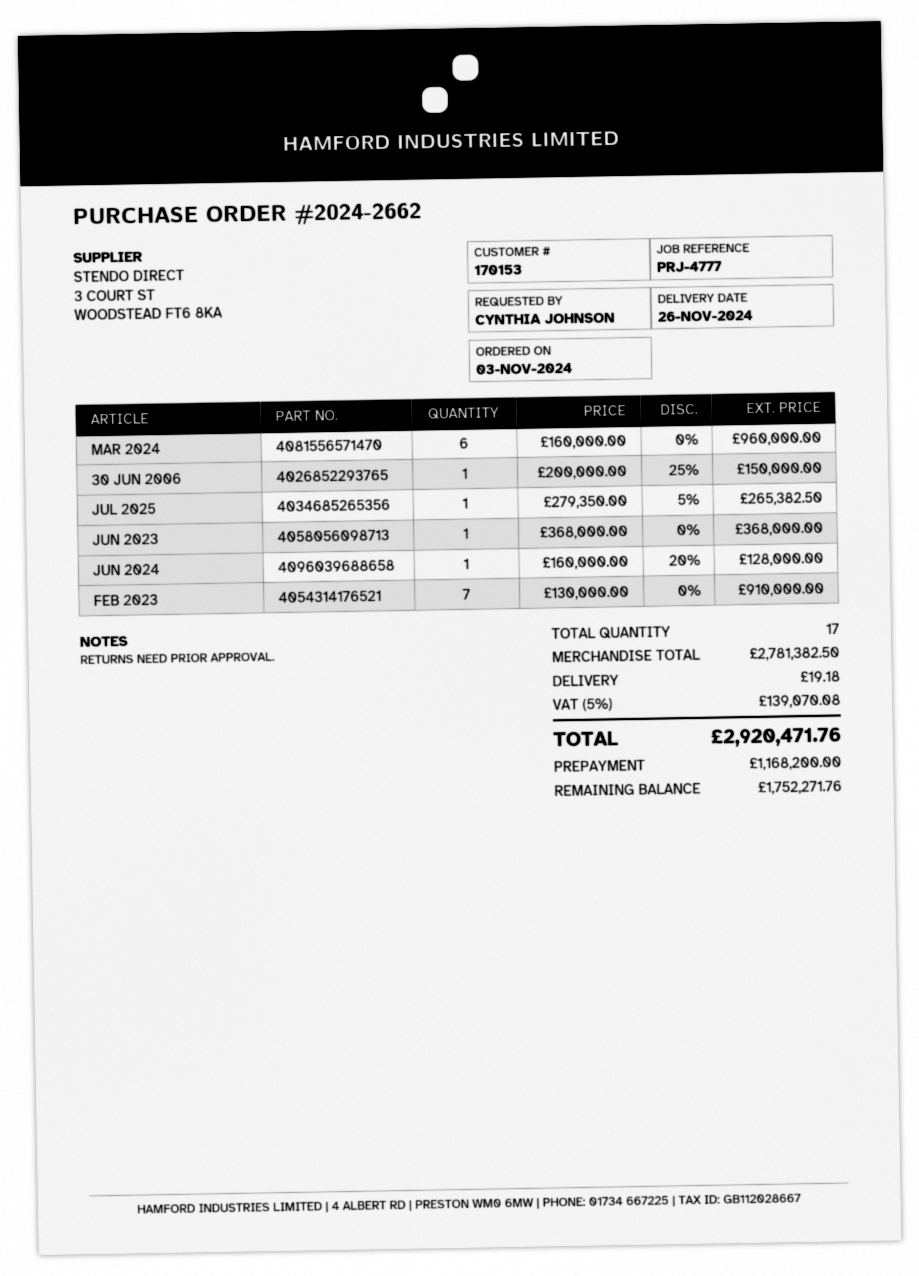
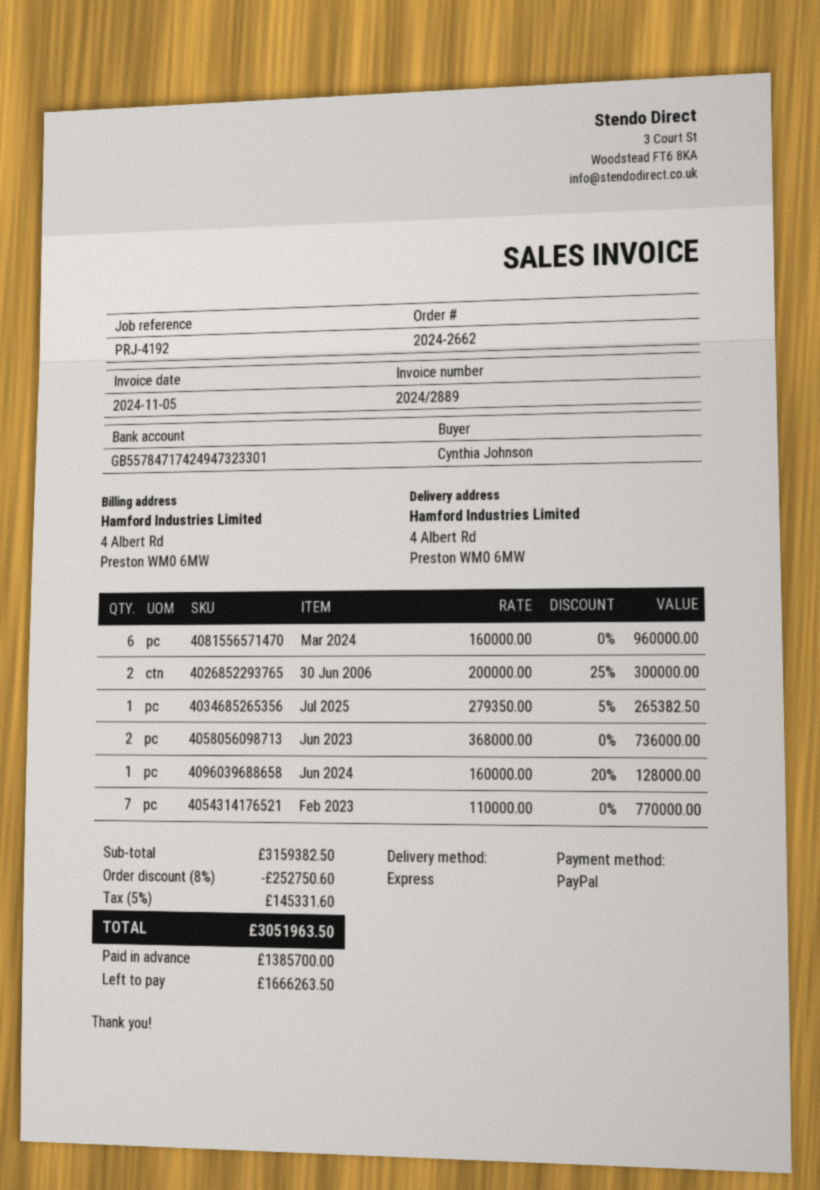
reference: PRJ-4777 -> PRJ-4192
30 JUN 2006: 1 x 200000.00 - 25% = 150000.00 -> 2 x 200000.00 - 25% = 300000.00
JUN 2023: 1 x 368000.00 = 368000.00 -> 2 x 368000.00 = 736000.00
FEB 2023: 7 x 130000.00 = 910000.00 -> 7 x 110000.00 = 770000.00
subtotal: 2781382.50 -> 3159382.50
discount: none -> 8% = 252750.60
shipping: 19.18 -> none
tax: 5% = 139070.08 -> 5% = 145331.60
total: 2920471.76 -> 3051963.50
deposit: 1168200.00 -> 1385700.00
balance: 1752271.76 -> 1666263.50

